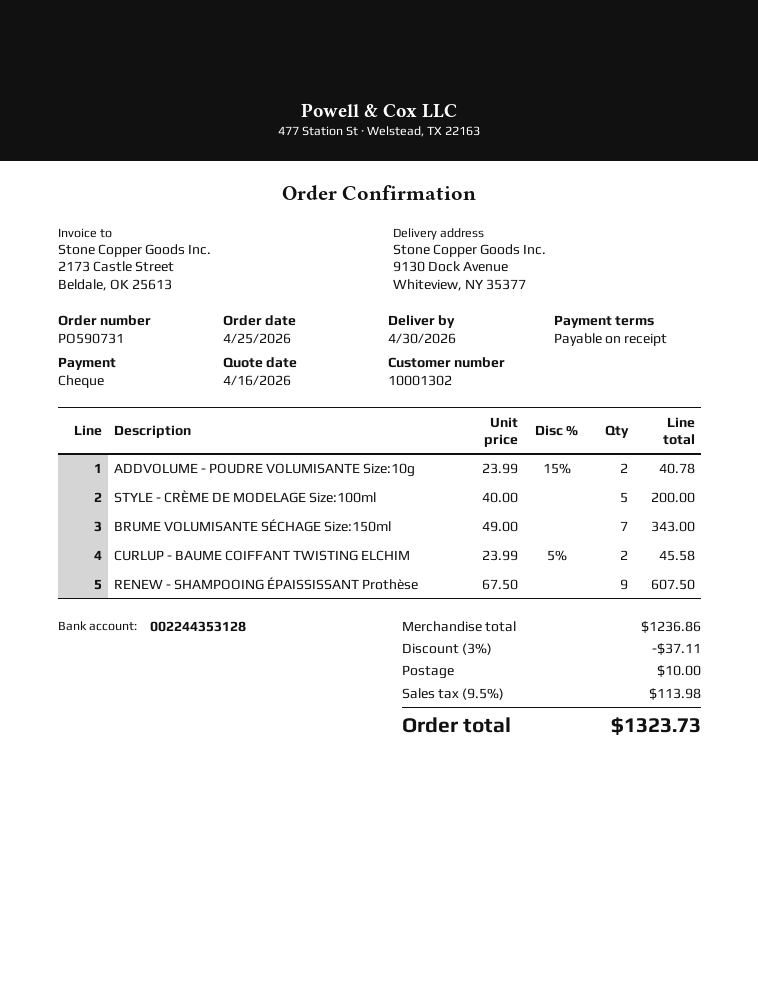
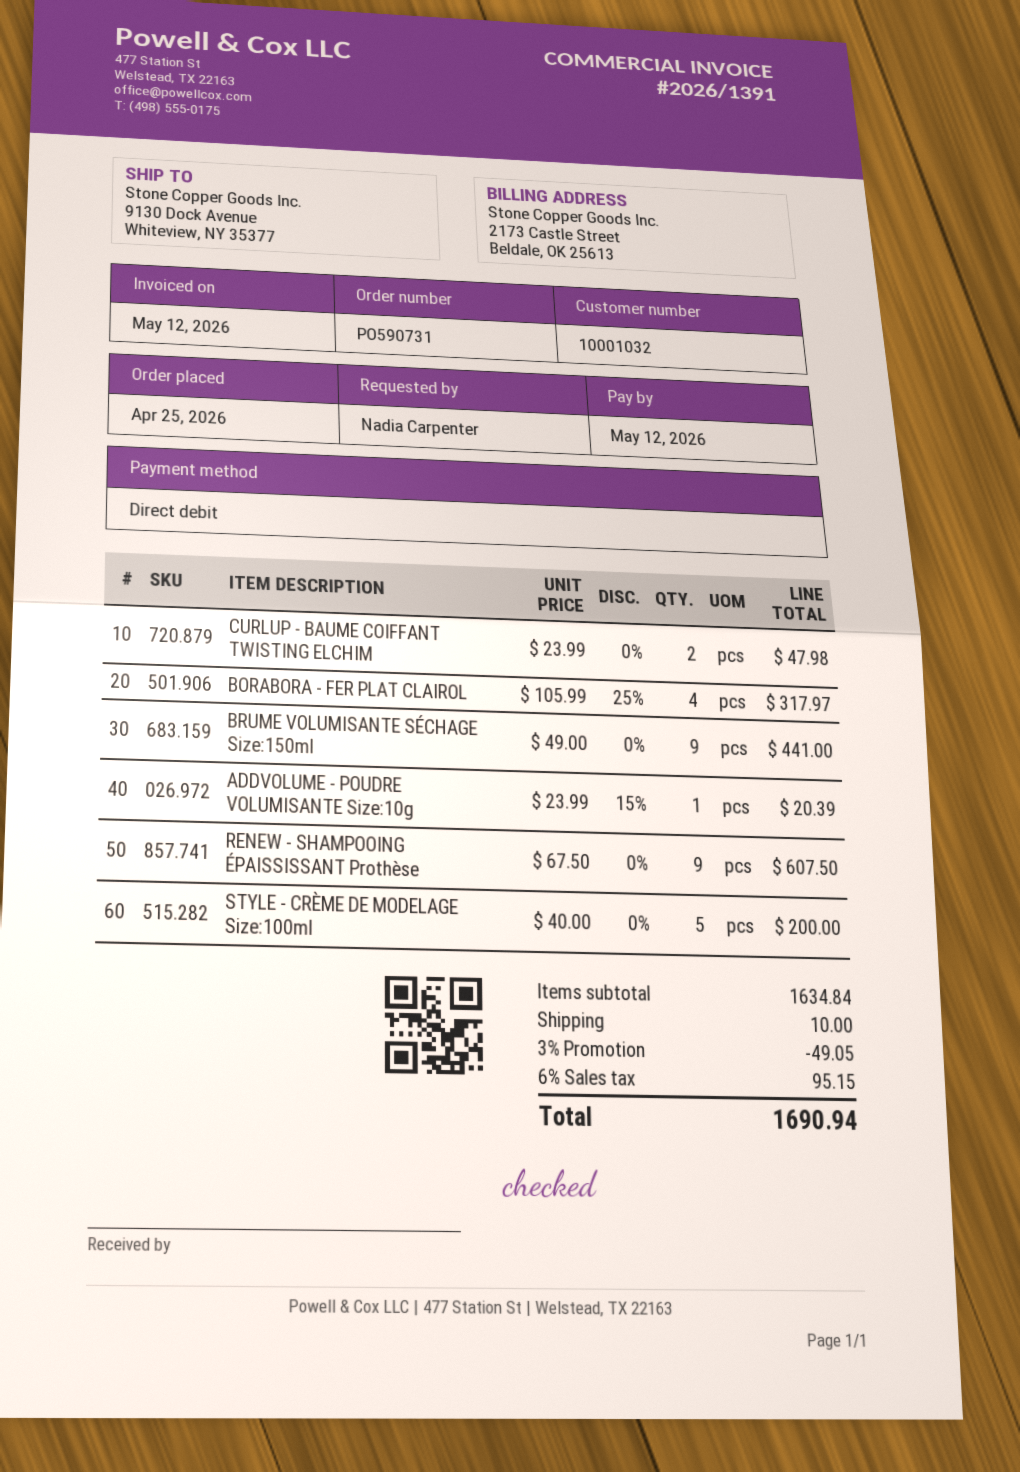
customer number: 10001302 -> 10001032
payment method: cheque -> direct debit
ADDVOLUME - POUDRE VOLUMISANTE Size:10g: 2 x 23.99 - 15% = 40.78 -> 1 x 23.99 - 15% = 20.39
BRUME VOLUMISANTE SÉCHAGE Size:150ml: 7 x 49.00 = 343.00 -> 9 x 49.00 = 441.00
CURLUP - BAUME COIFFANT TWISTING ELCHIM: 2 x 23.99 - 5% = 45.58 -> 2 x 23.99 = 47.98
BORABORA - FER PLAT CLAIROL: none -> 4 x 105.99 - 25% = 317.97
subtotal: 1236.86 -> 1634.84
discount: 3% = 37.11 -> 3% = 49.05
tax: 9.5% = 113.98 -> 6% = 95.15
total: 1323.73 -> 1690.94

